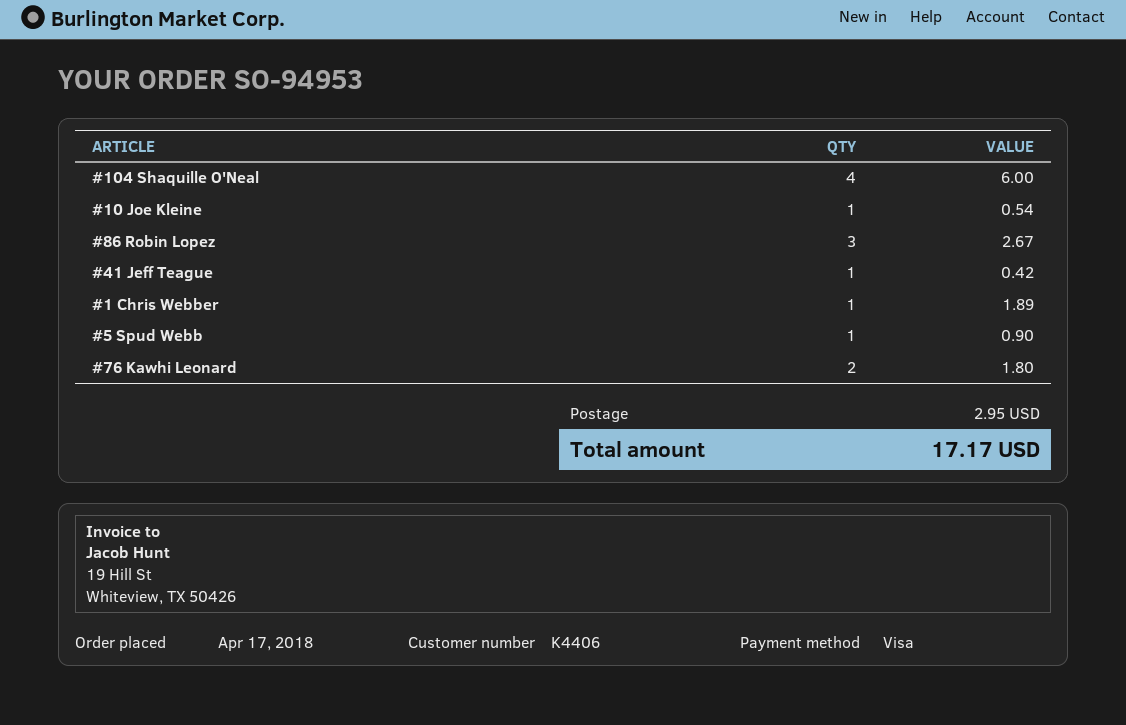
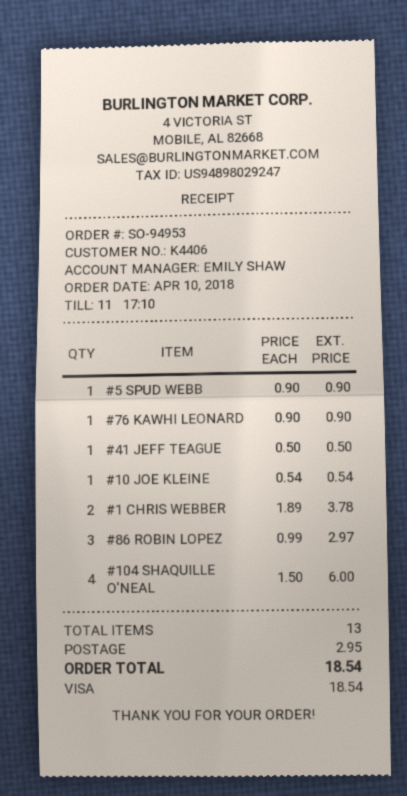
order date: 2018-04-17 -> 2018-04-10
#86 Robin Lopez: 3 for 2.67 -> 3 for 2.97
#41 Jeff Teague: 1 for 0.42 -> 1 for 0.50
#1 Chris Webber: 1 for 1.89 -> 2 for 3.78
#76 Kawhi Leonard: 2 for 1.80 -> 1 for 0.90
total: 17.17 -> 18.54

